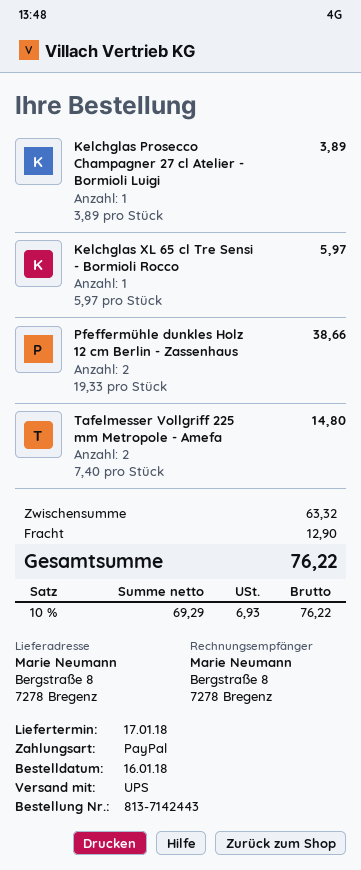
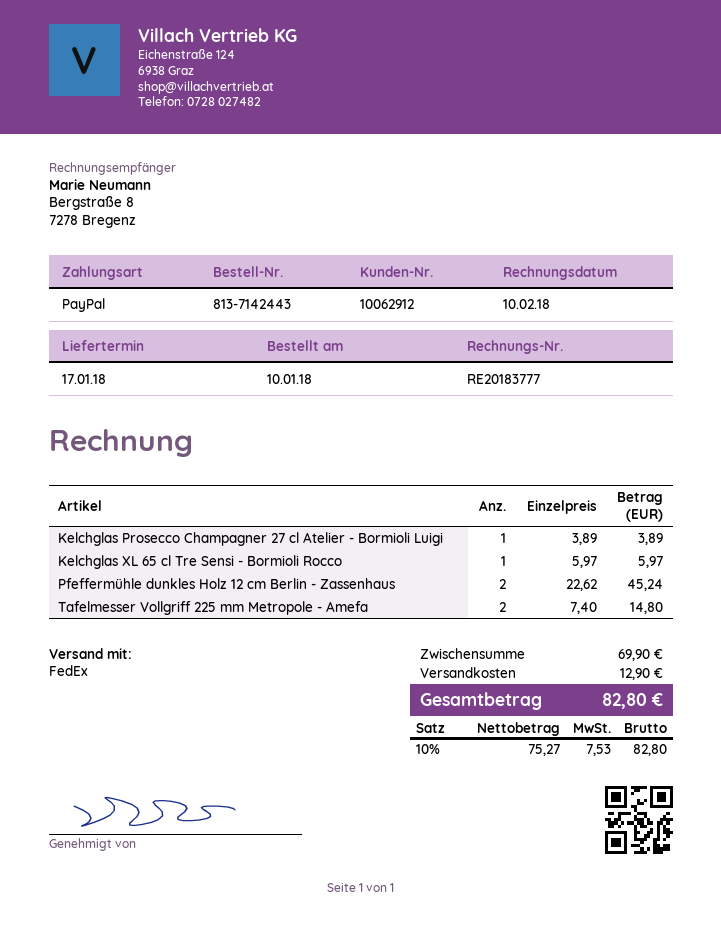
order date: 2018-01-16 -> 2018-01-10
shipping method: UPS -> FedEx
Pfeffermühle dunkles Holz 12 cm Berlin - Zassenhaus: 2 x 19.33 = 38.66 -> 2 x 22.62 = 45.24
subtotal: 63.32 -> 69.90
net: 69.29 -> 75.27
tax: 10% = 6.93 -> 10% = 7.53
total: 76.22 -> 82.80

